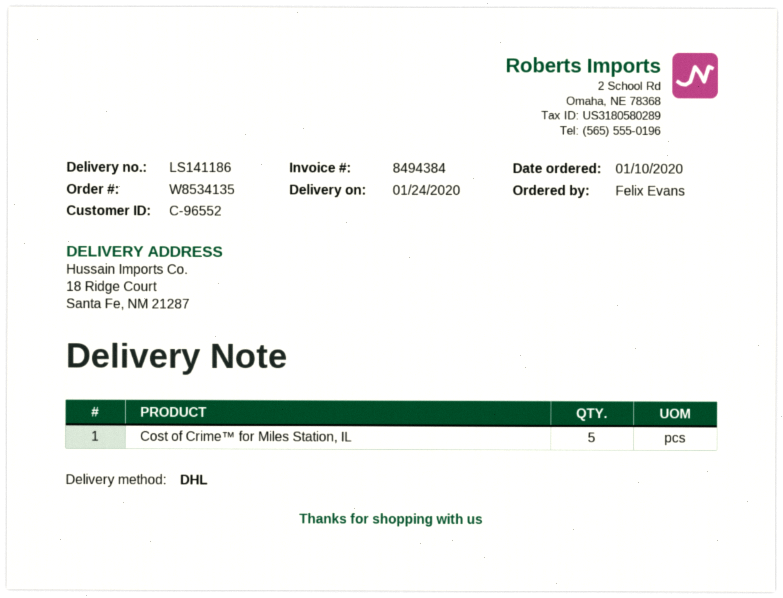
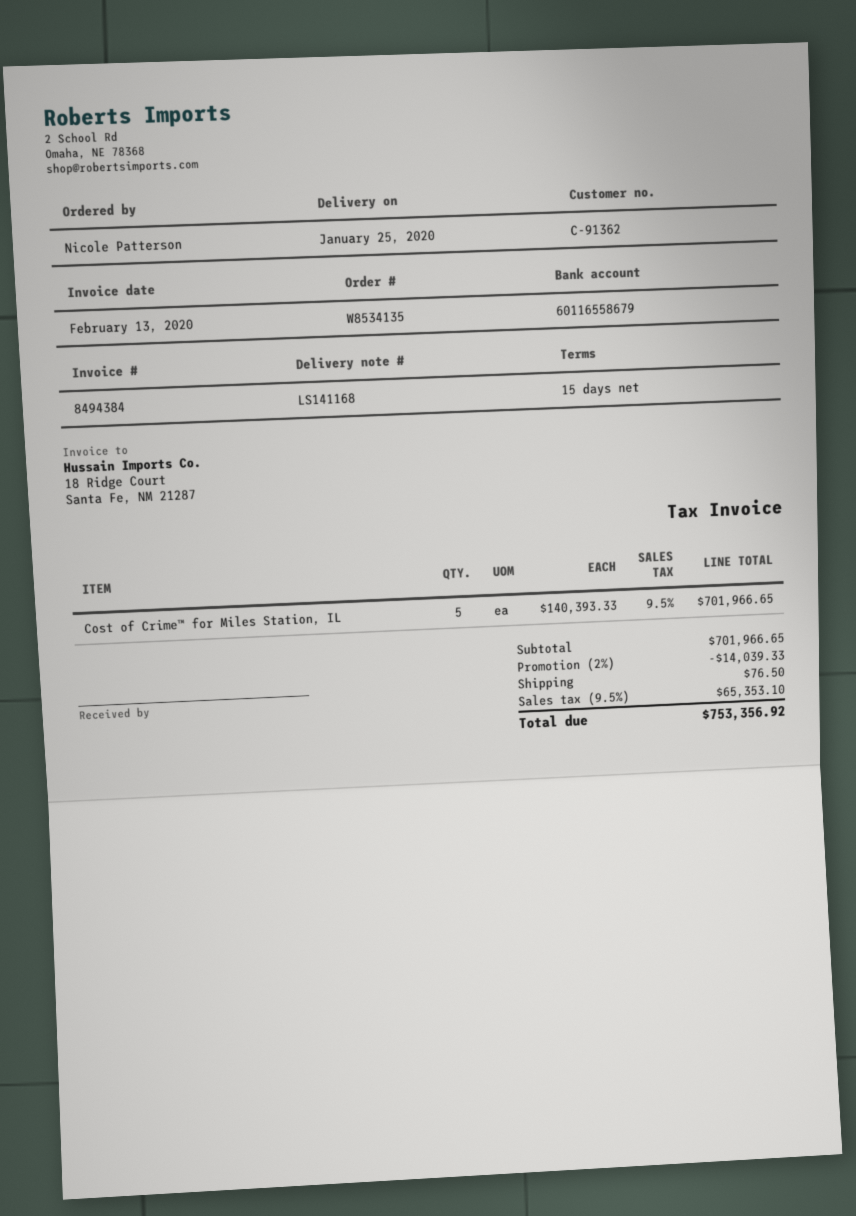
delivery note number: LS141186 -> LS141168
delivery date: 2020-01-24 -> 2020-01-25
customer number: C-96552 -> C-91362
ordered by: Felix Evans -> Nicole Patterson

